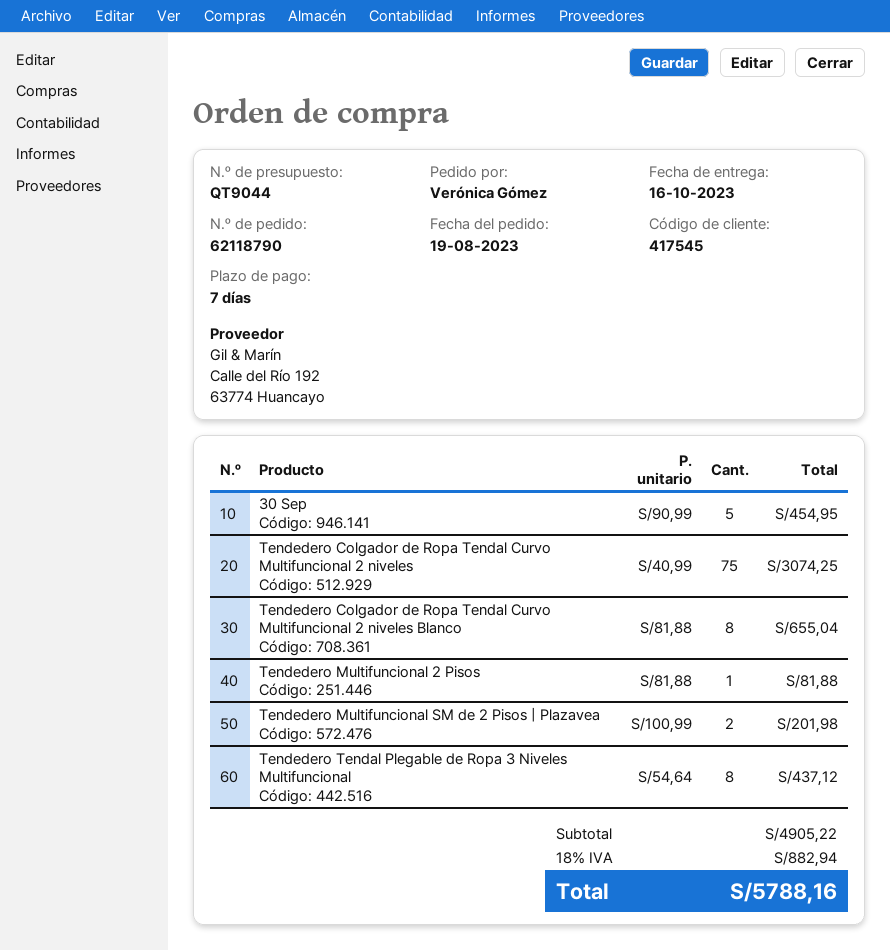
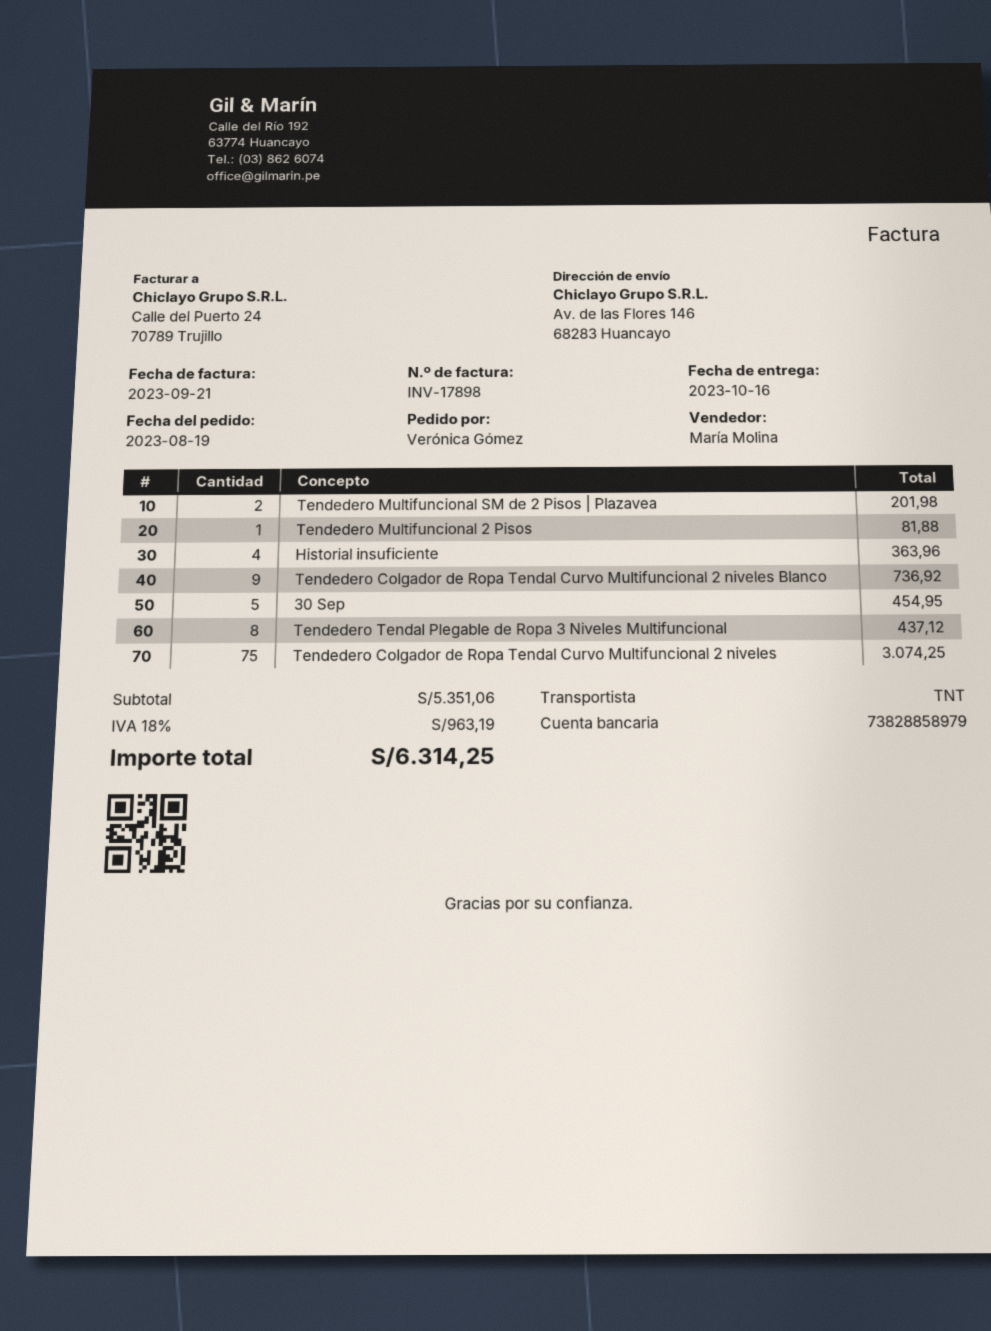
Tendedero Colgador de Ropa Tendal Curvo Multifuncional 2 niveles Blanco: 8 for 655.04 -> 9 for 736.92
Historial insuficiente: none -> 4 for 363.96
subtotal: 4905.22 -> 5351.06
tax: 18% = 882.94 -> 18% = 963.19
total: 5788.16 -> 6314.25

